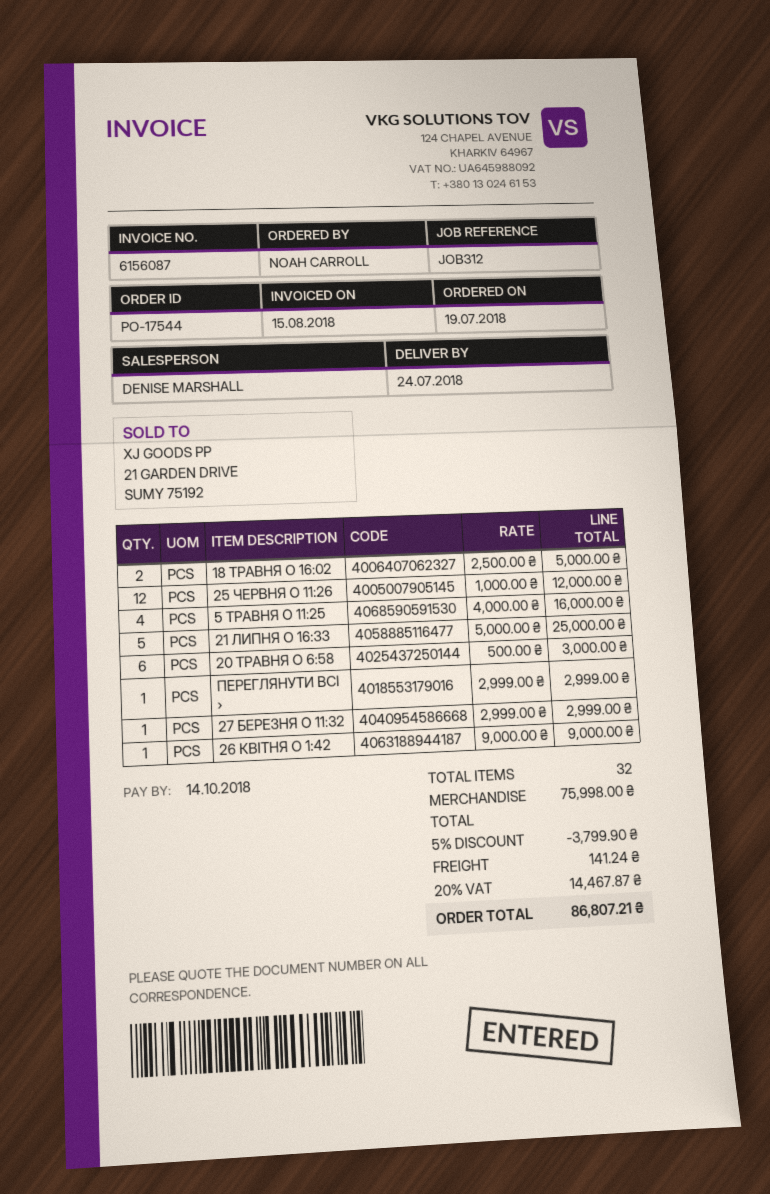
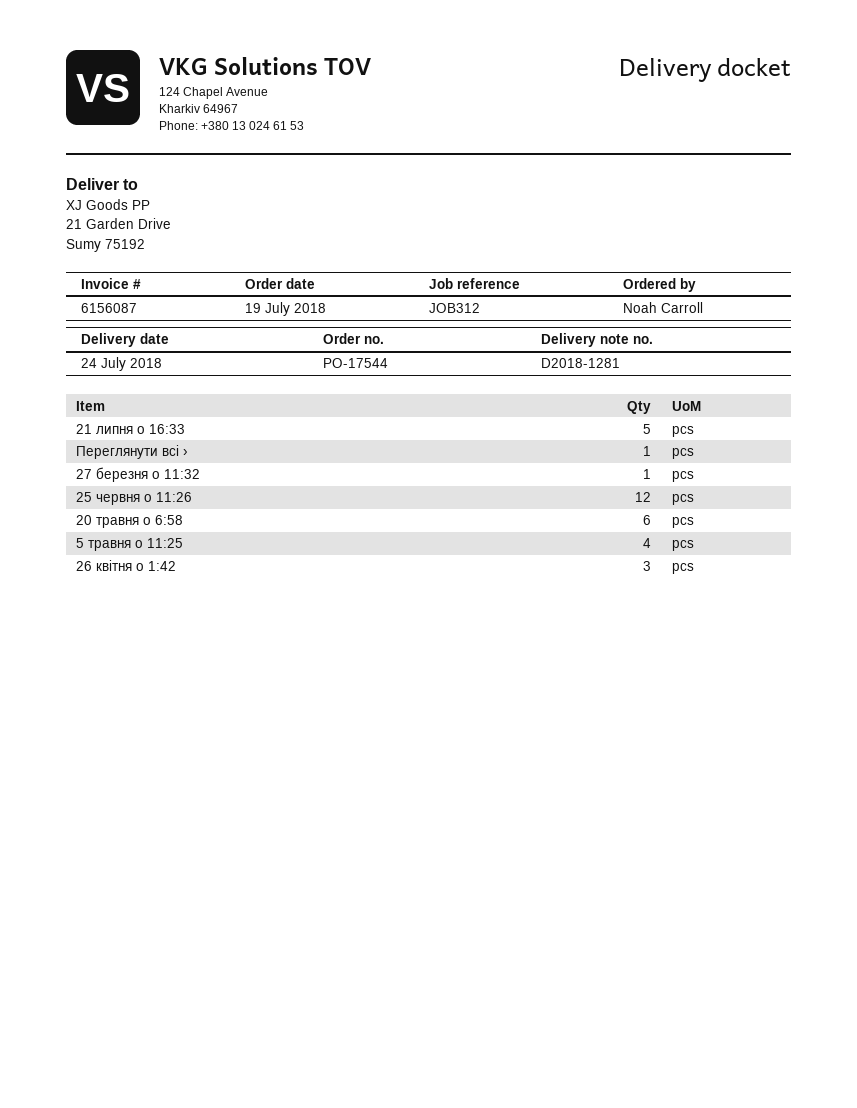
18 ТРАВНЯ О 16:02: 2 -> none
26 КВІТНЯ О 1:42: 1 -> 3

